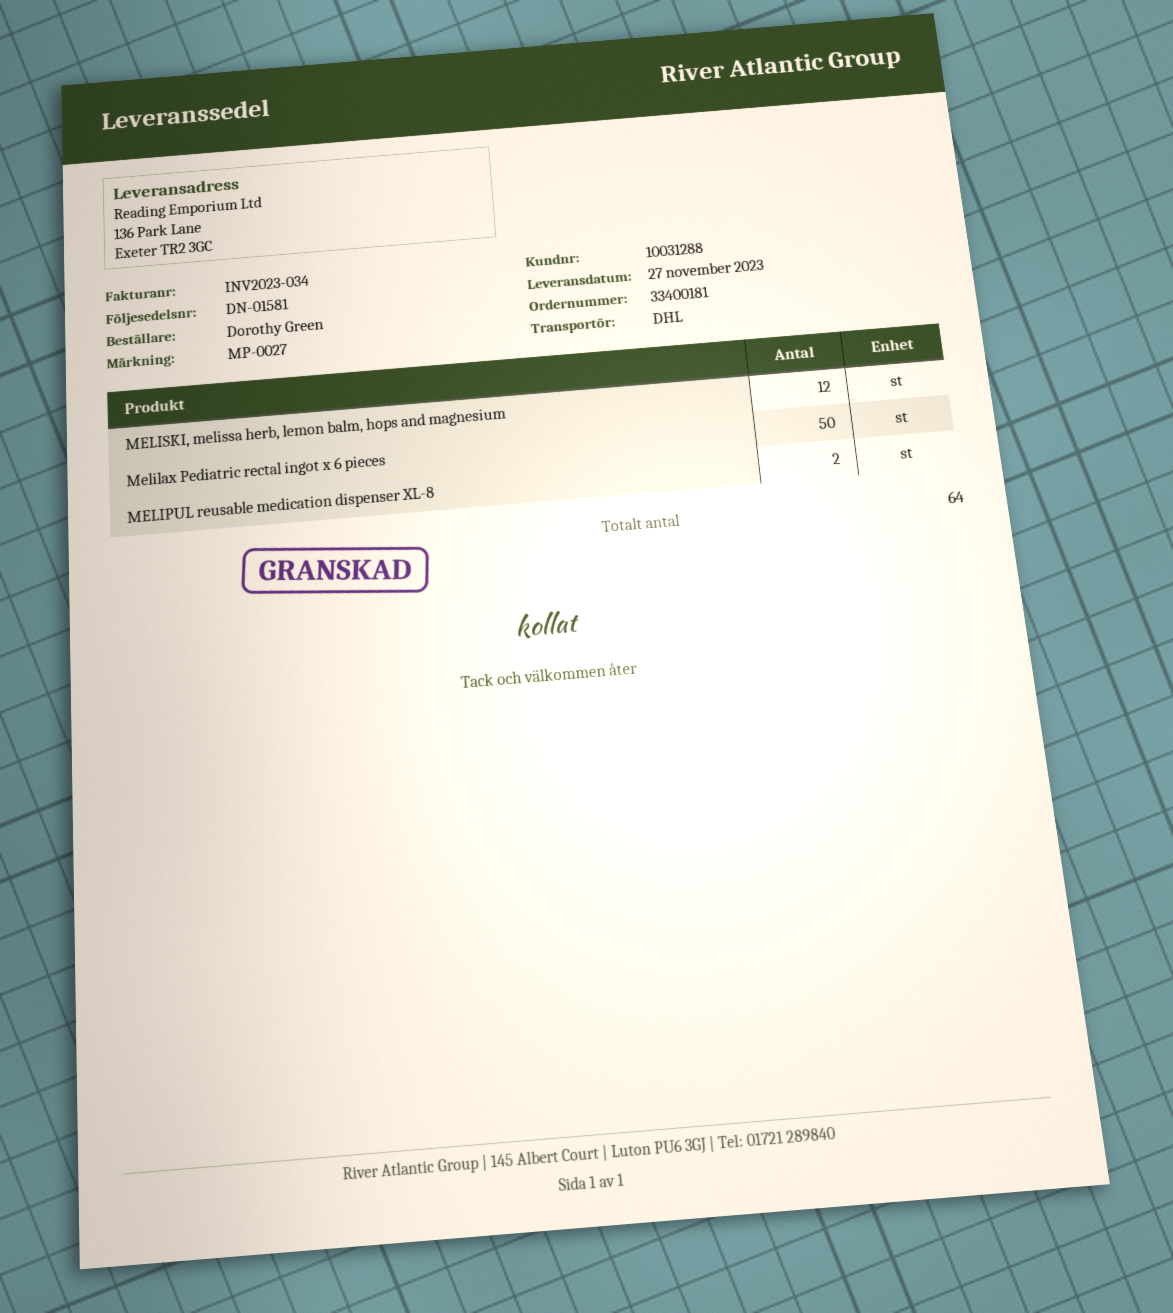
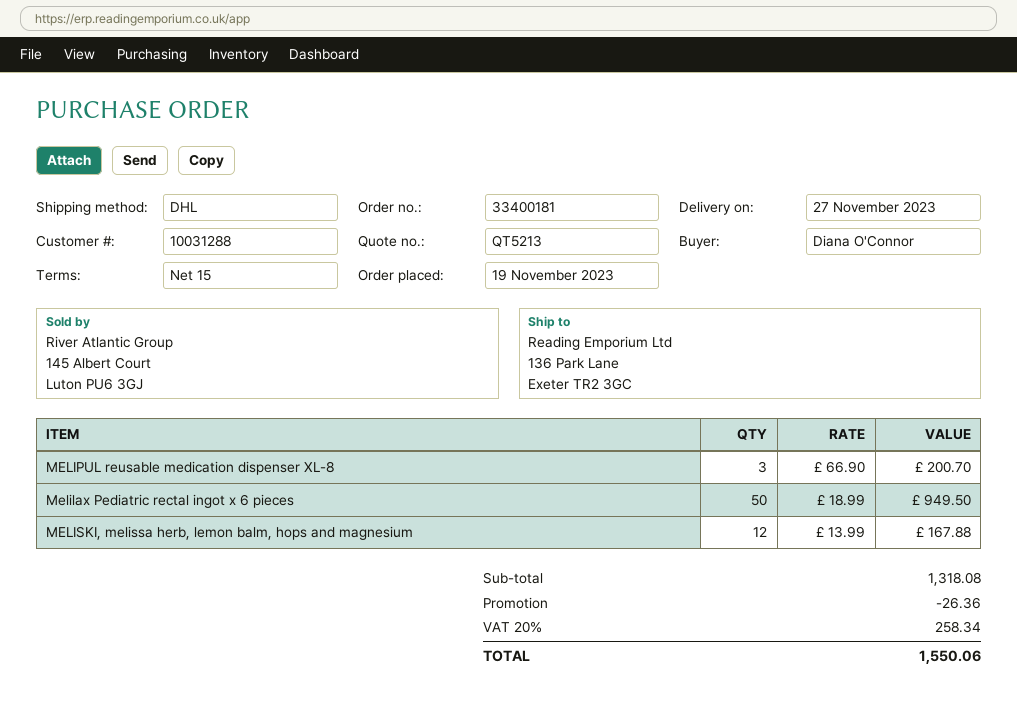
ordered by: Dorothy Green -> Diana O'Connor
MELIPUL reusable medication dispenser XL-8: 2 -> 3

